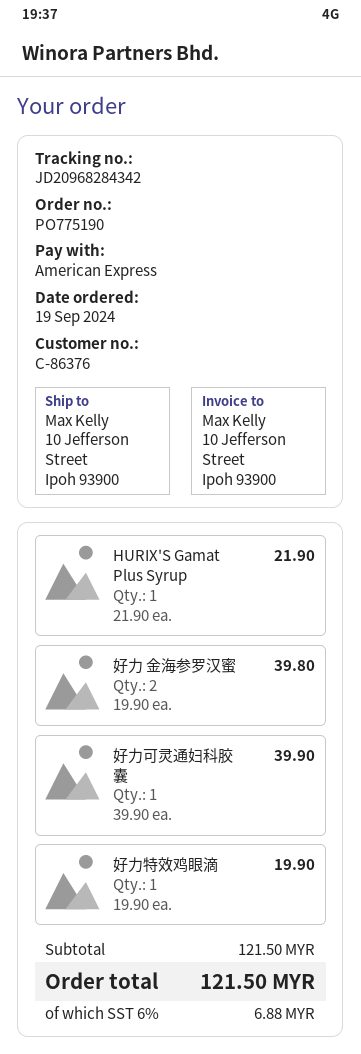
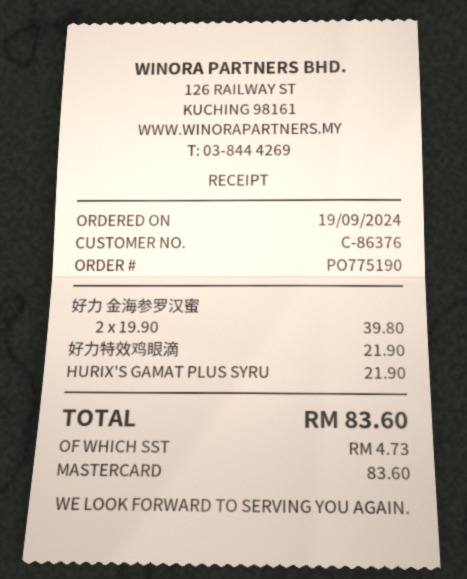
payment method: American Express -> Mastercard
好力可灵通妇科胶囊: 1 x 39.90 = 39.90 -> none
好力特效鸡眼滴: 1 x 19.90 = 19.90 -> 1 x 21.90 = 21.90
tax: 6.88 -> 4.73
total: 121.50 -> 83.60

